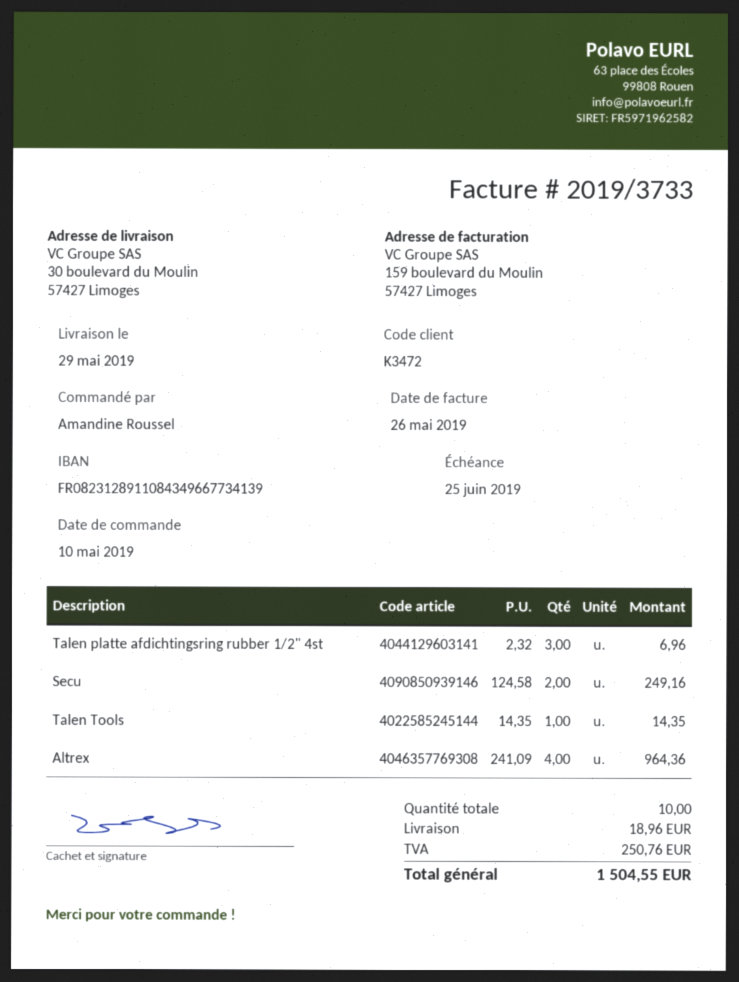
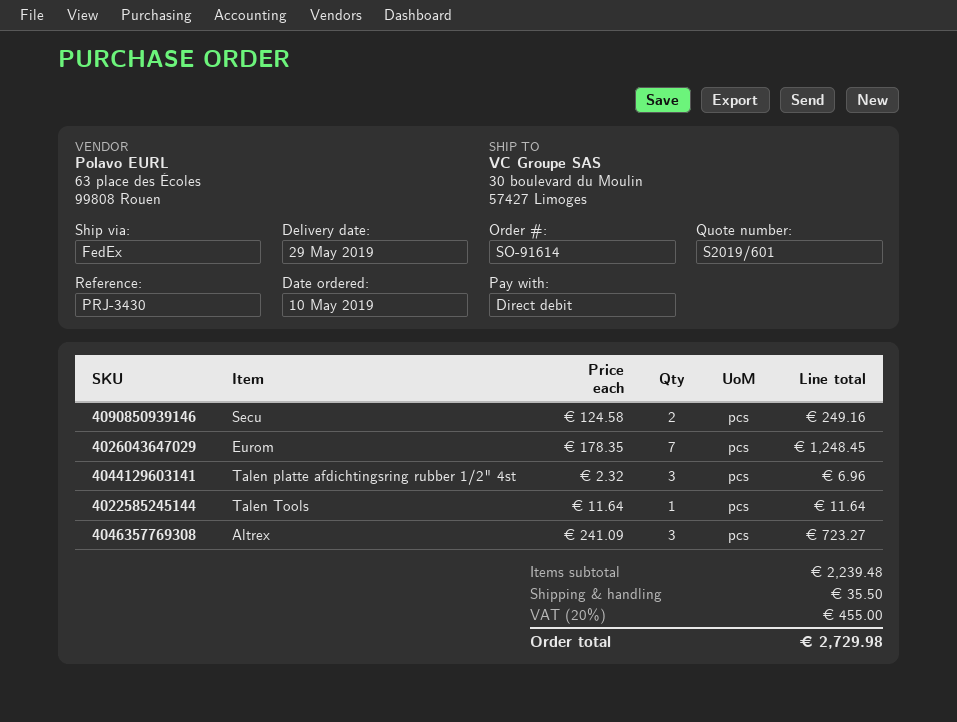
Talen Tools: 1 x 14.35 = 14.35 -> 1 x 11.64 = 11.64
Altrex: 4 x 241.09 = 964.36 -> 3 x 241.09 = 723.27
Eurom: none -> 7 x 178.35 = 1248.45
shipping: 18.96 -> 35.50
tax: 250.76 -> 455.00
total: 1504.55 -> 2729.98

